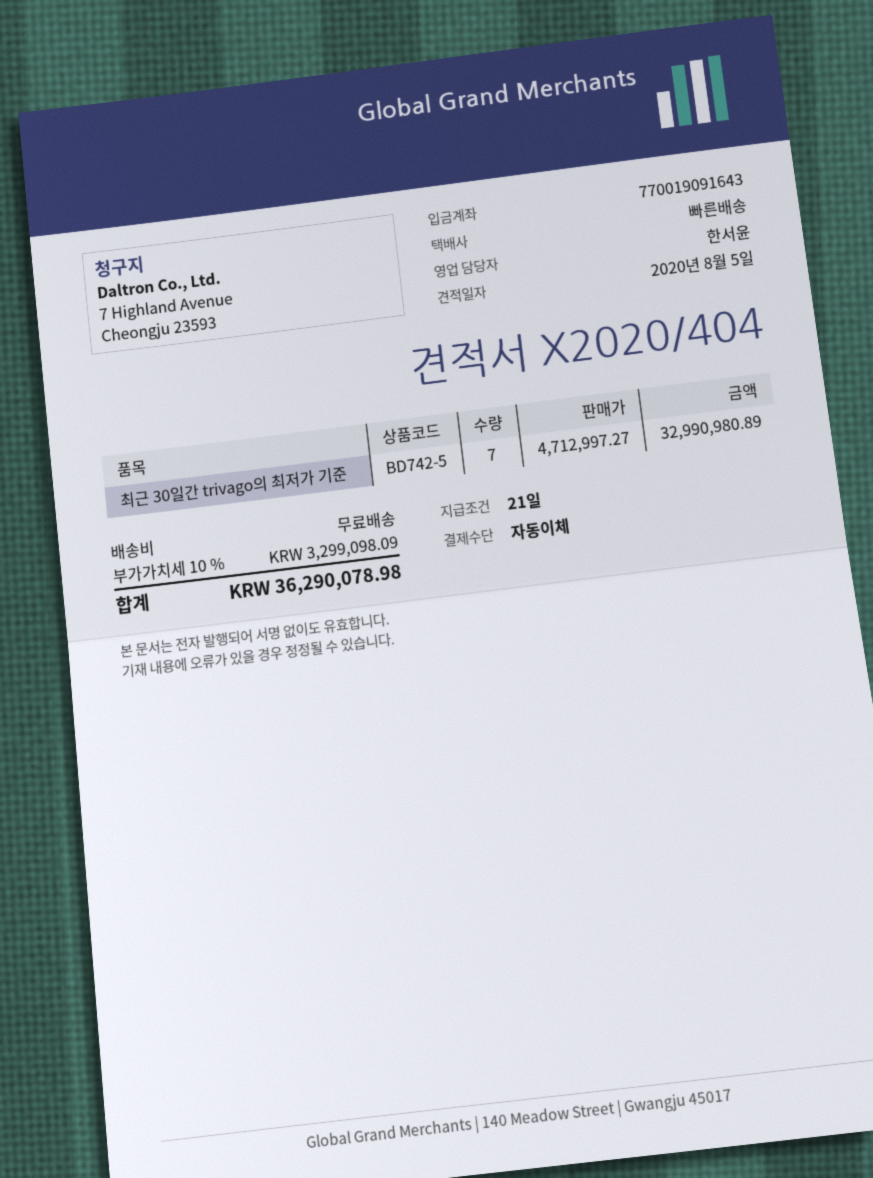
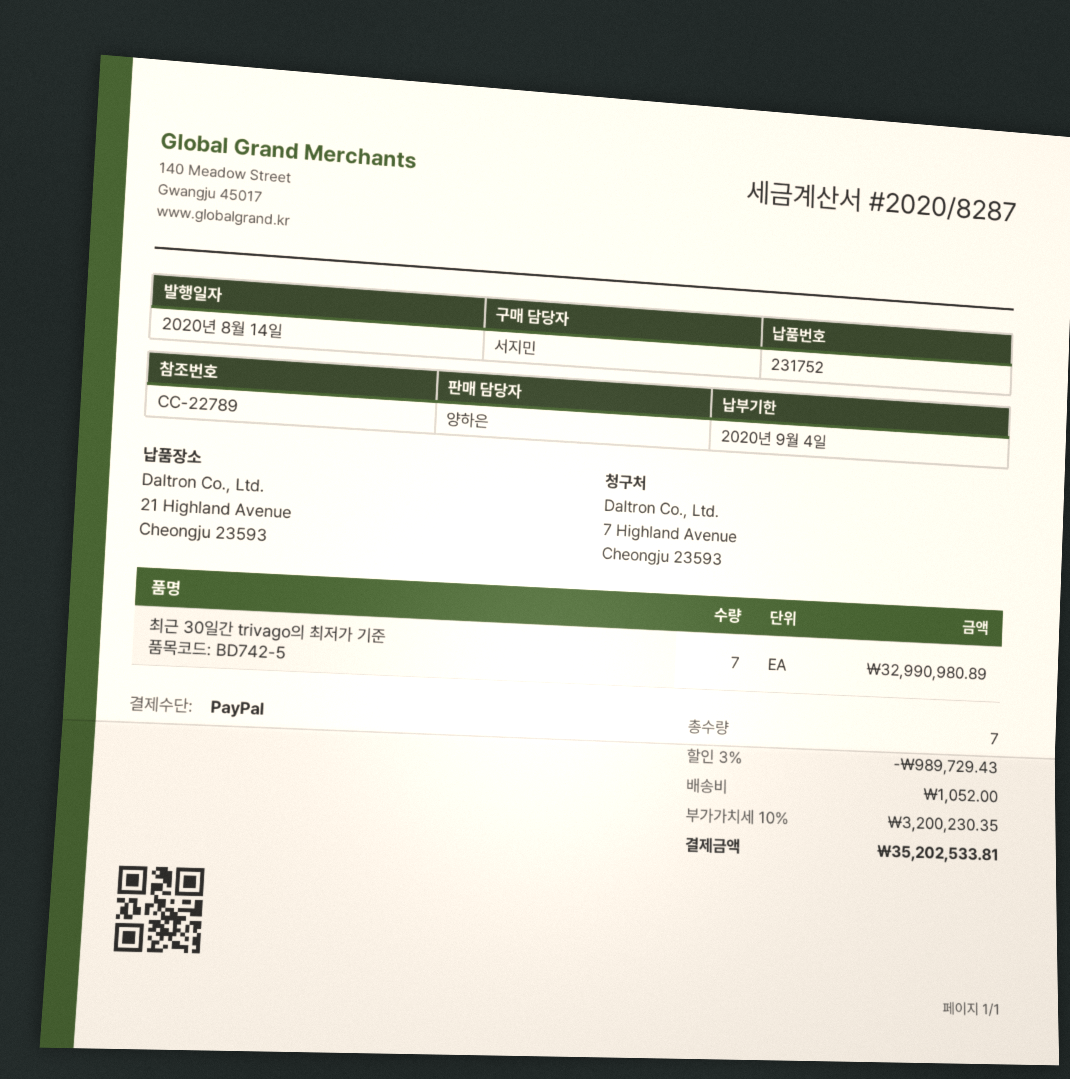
sales rep: 한서윤 -> 양하은
payment method: direct debit -> PayPal
discount: none -> 3% = 989729.43
shipping: 0.00 -> 1052.00
tax: 10% = 3299098.09 -> 10% = 3200230.35
total: 36290078.98 -> 35202533.81

